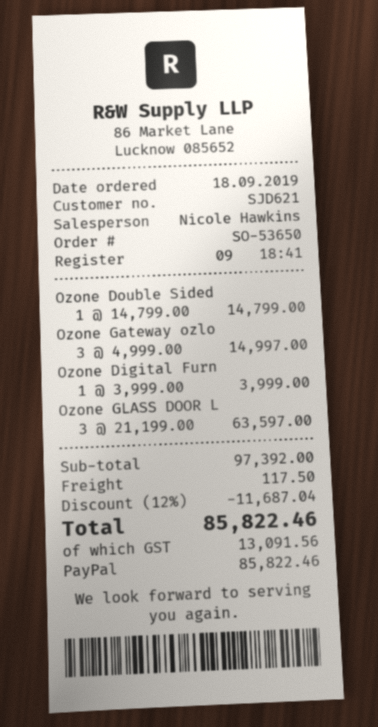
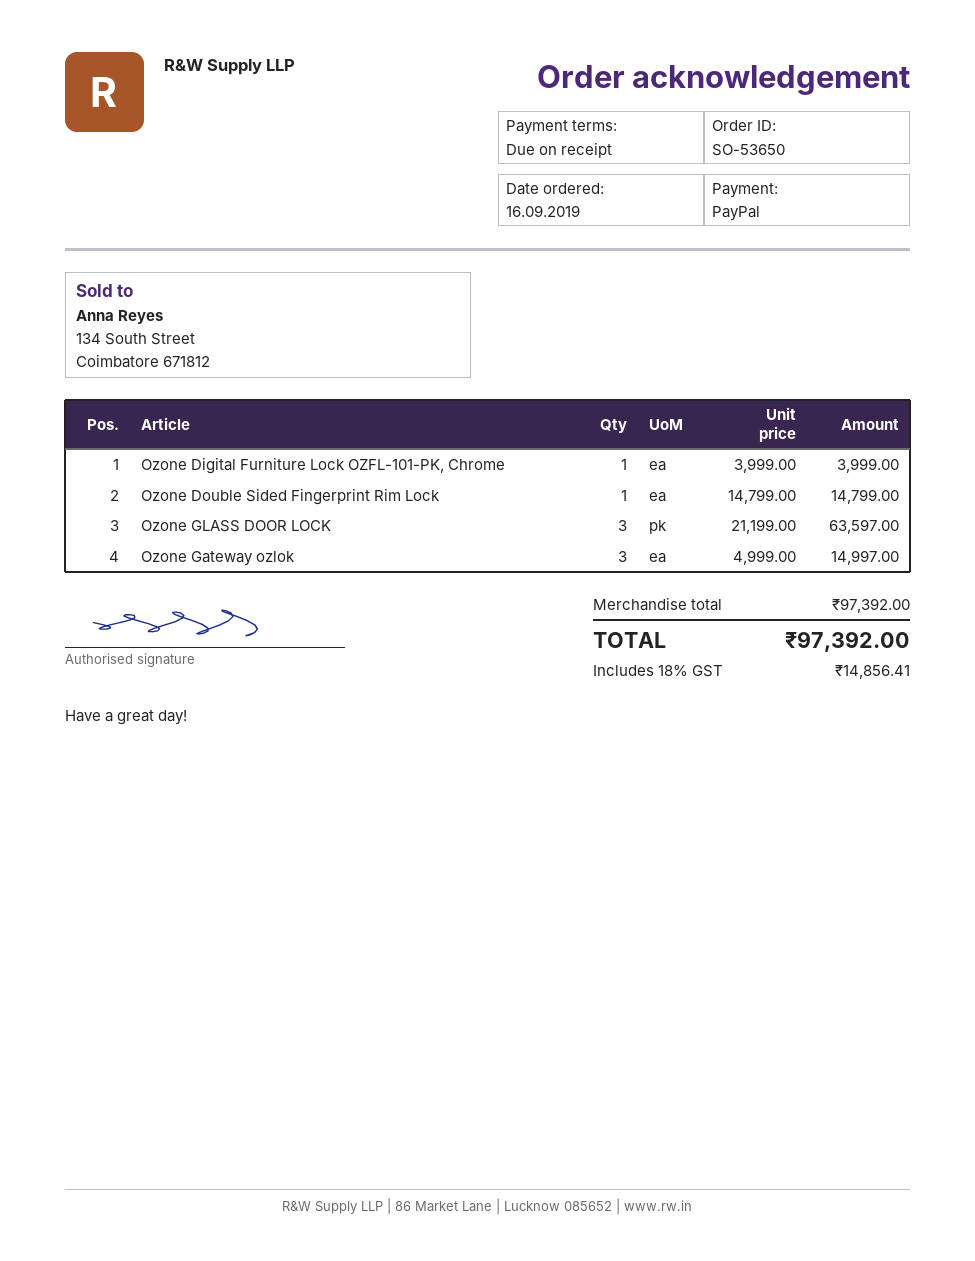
order date: 2019-09-18 -> 2019-09-16
discount: 12% = 11687.04 -> none
shipping: 117.50 -> none
tax: 13091.56 -> 14856.41
total: 85822.46 -> 97392.00

